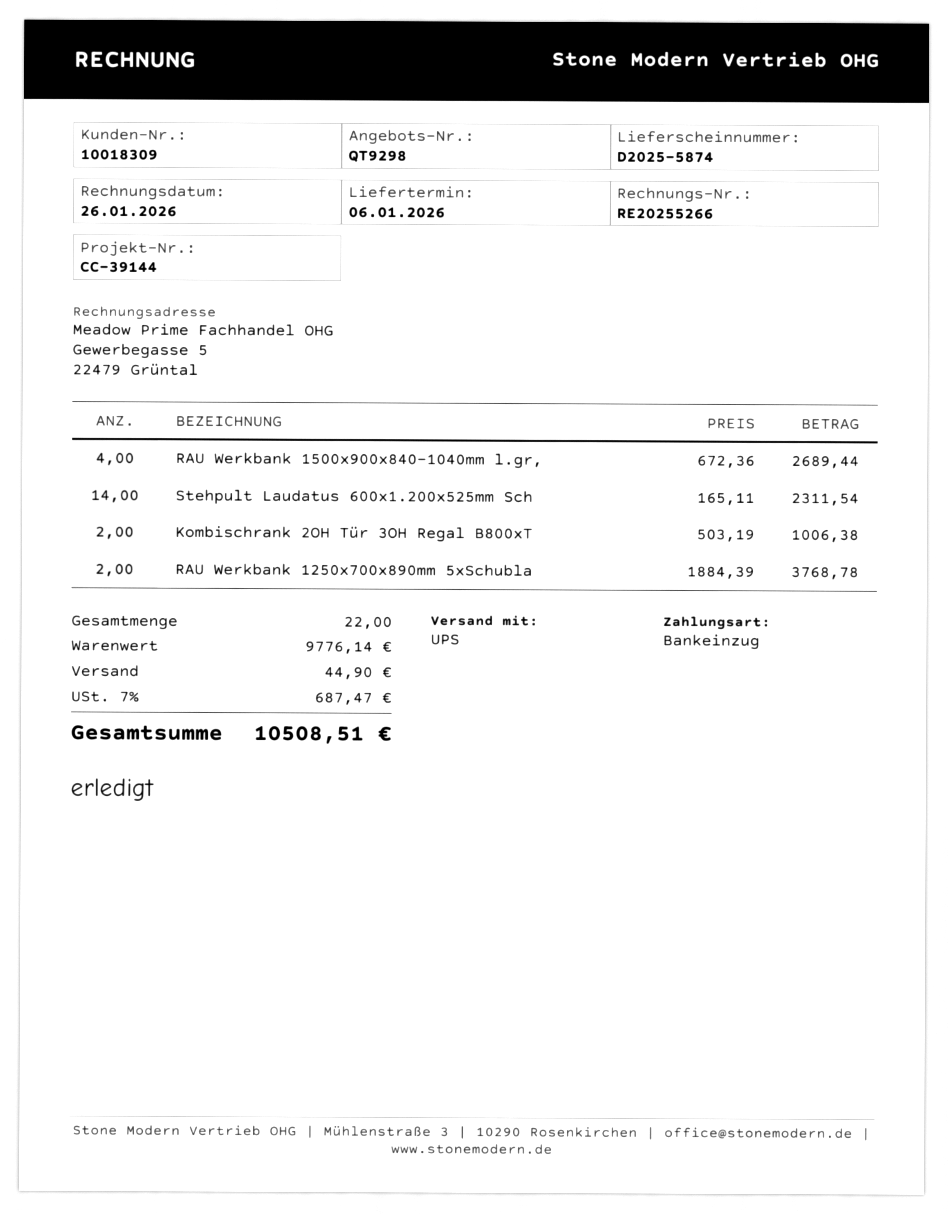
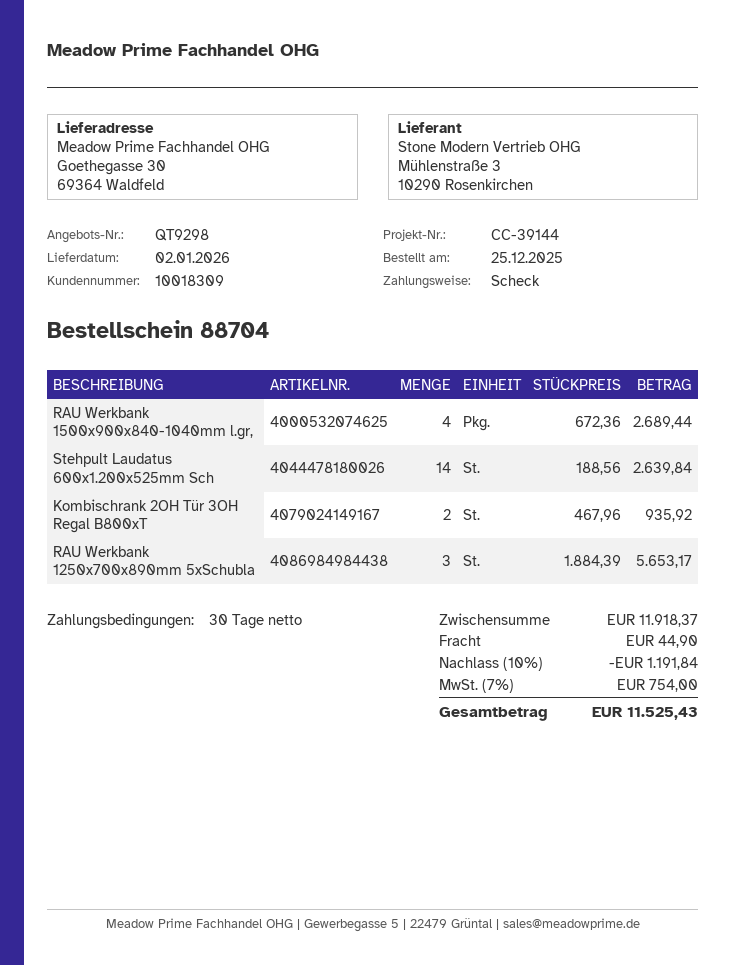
delivery date: 2026-01-06 -> 2026-01-02
payment method: direct debit -> cheque
Stehpult Laudatus 600x1.200x525mm Sch: 14 x 165.11 = 2311.54 -> 14 x 188.56 = 2639.84
Kombischrank 2OH Tür 3OH Regal B800xT: 2 x 503.19 = 1006.38 -> 2 x 467.96 = 935.92
RAU Werkbank 1250x700x890mm 5xSchubla: 2 x 1884.39 = 3768.78 -> 3 x 1884.39 = 5653.17
subtotal: 9776.14 -> 11918.37
discount: none -> 10% = 1191.84
tax: 7% = 687.47 -> 7% = 754.00
total: 10508.51 -> 11525.43

